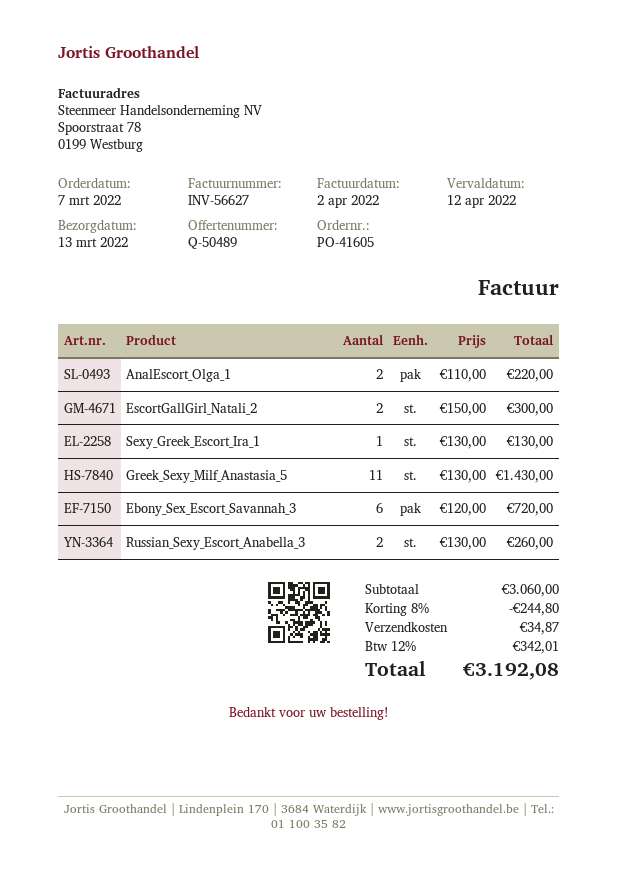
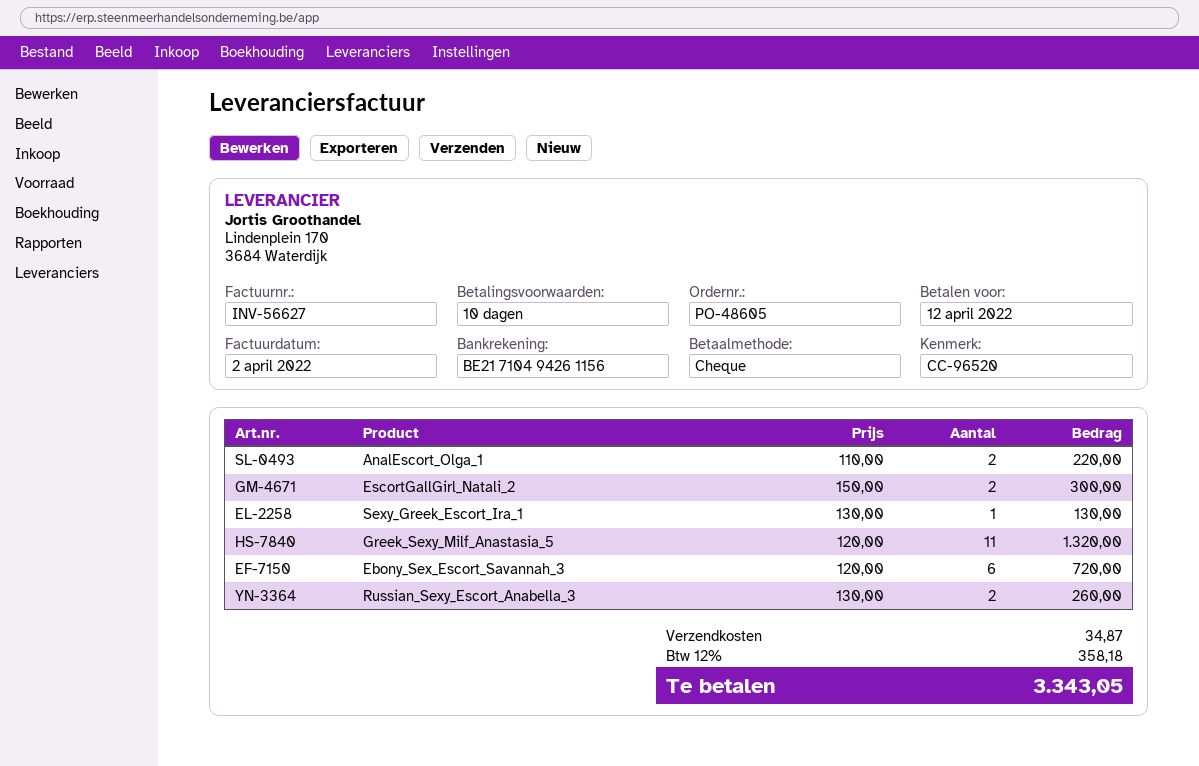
order number: PO-41605 -> PO-48605
Greek_Sexy_Milf_Anastasia_5: 11 x 130.00 = 1430.00 -> 11 x 120.00 = 1320.00
discount: 8% = 244.80 -> none
tax: 12% = 342.01 -> 12% = 358.18
total: 3192.08 -> 3343.05

